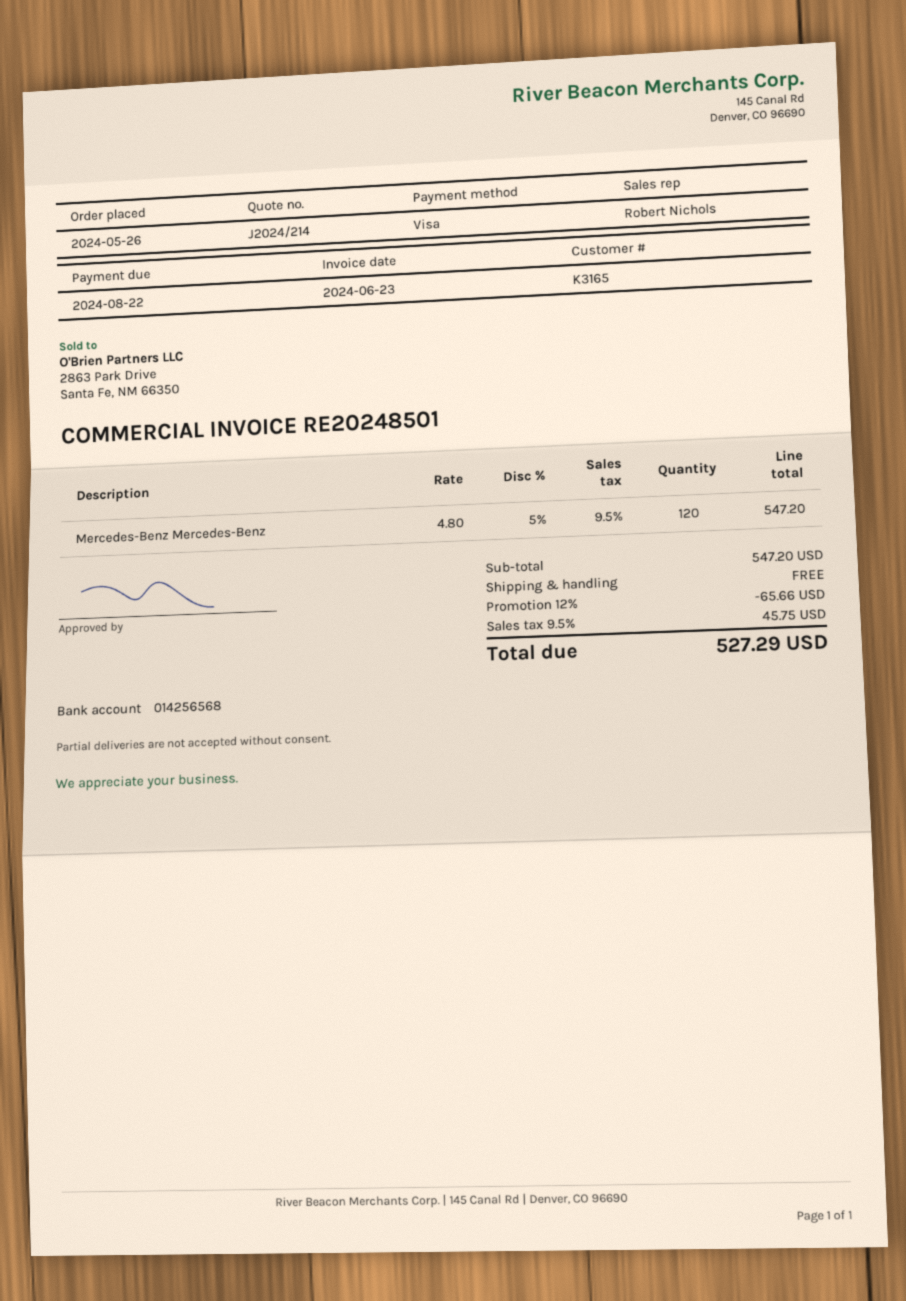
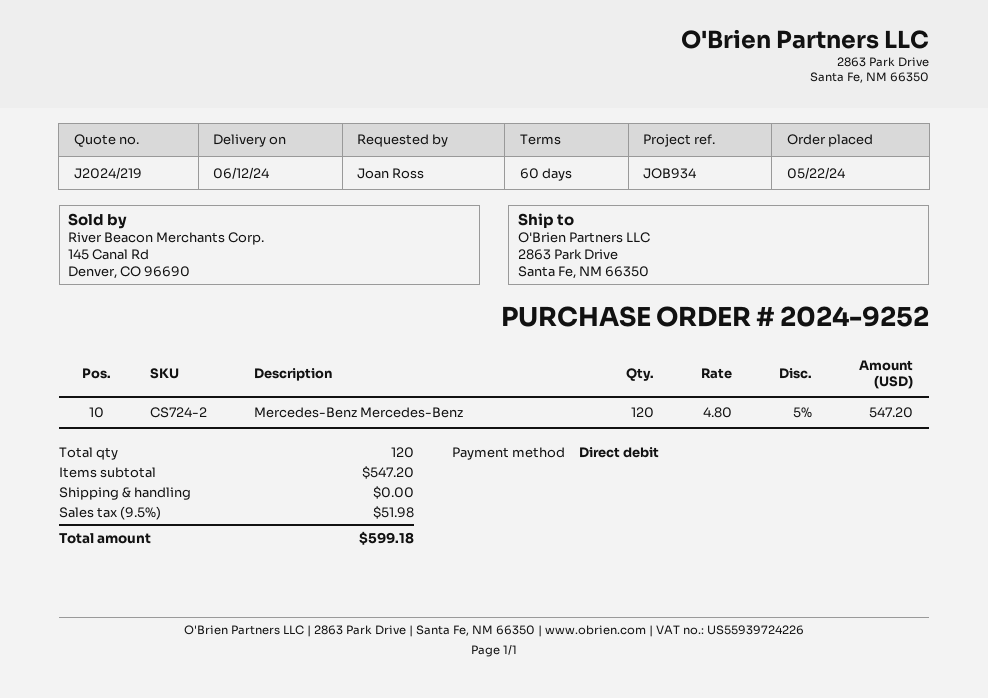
quote number: J2024/214 -> J2024/219
order date: 2024-05-26 -> 2024-05-22
payment method: Visa -> direct debit
discount: 12% = 65.66 -> none
tax: 9.5% = 45.75 -> 9.5% = 51.98
total: 527.29 -> 599.18

